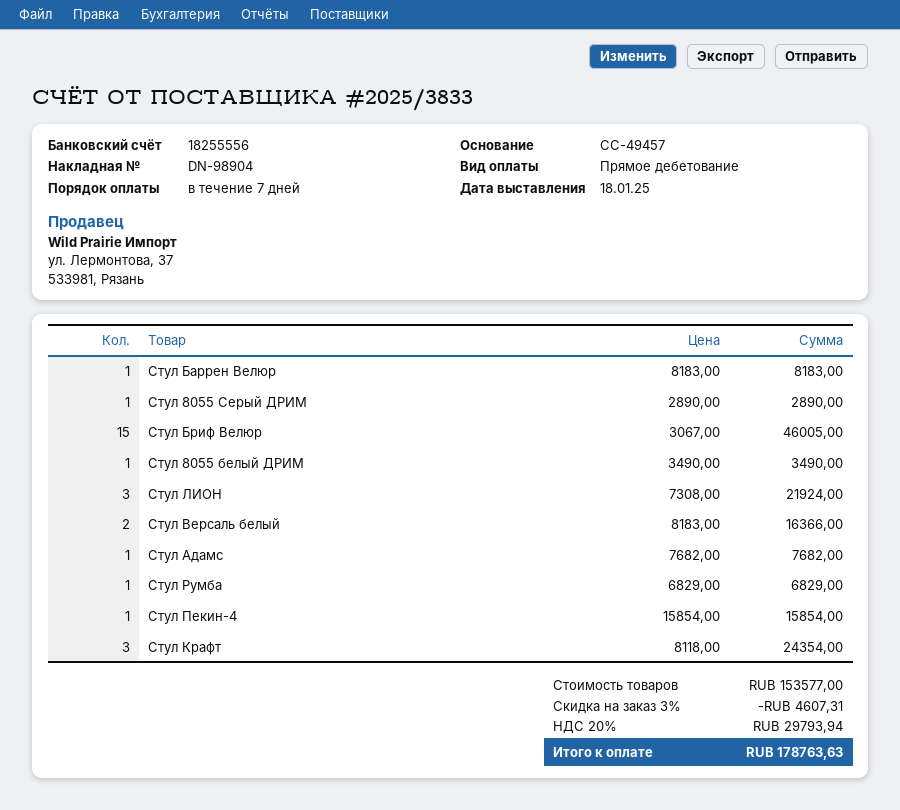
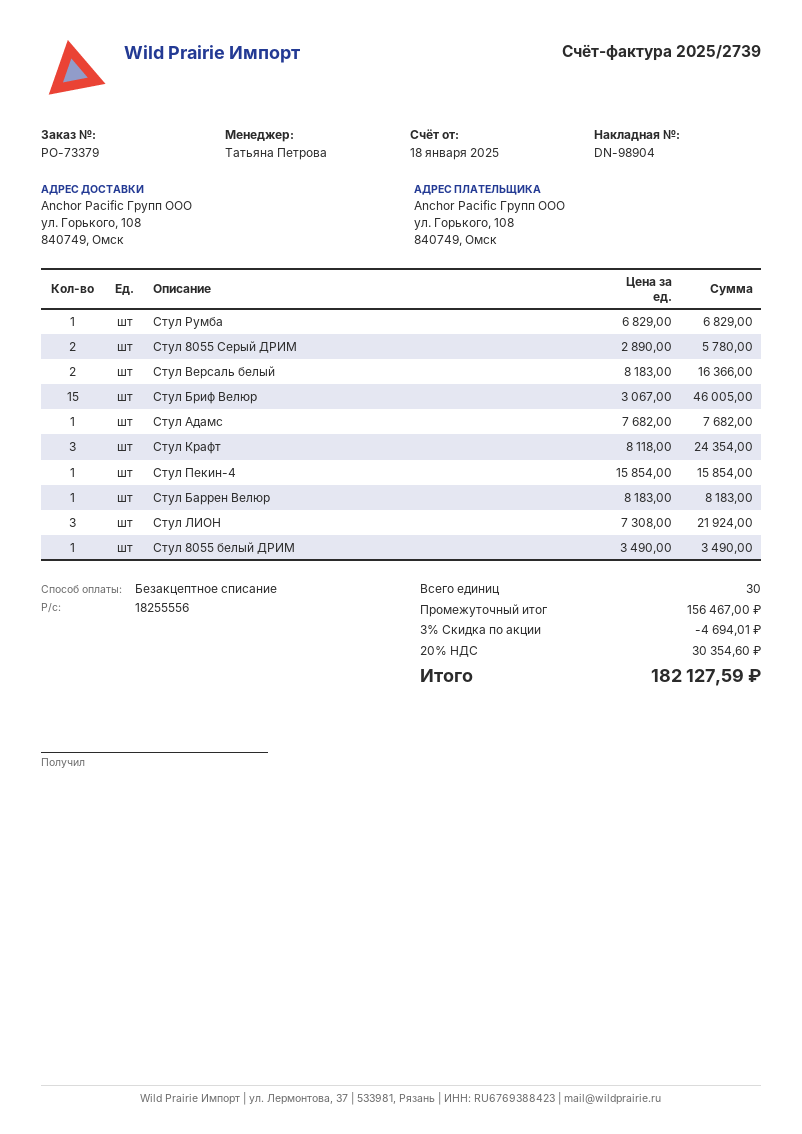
invoice number: 2025/3833 -> 2025/2739
Стул 8055 Серый ДРИМ: 1 x 2890.00 = 2890.00 -> 2 x 2890.00 = 5780.00
subtotal: 153577.00 -> 156467.00
discount: 3% = 4607.31 -> 3% = 4694.01
tax: 20% = 29793.94 -> 20% = 30354.60
total: 178763.63 -> 182127.59

